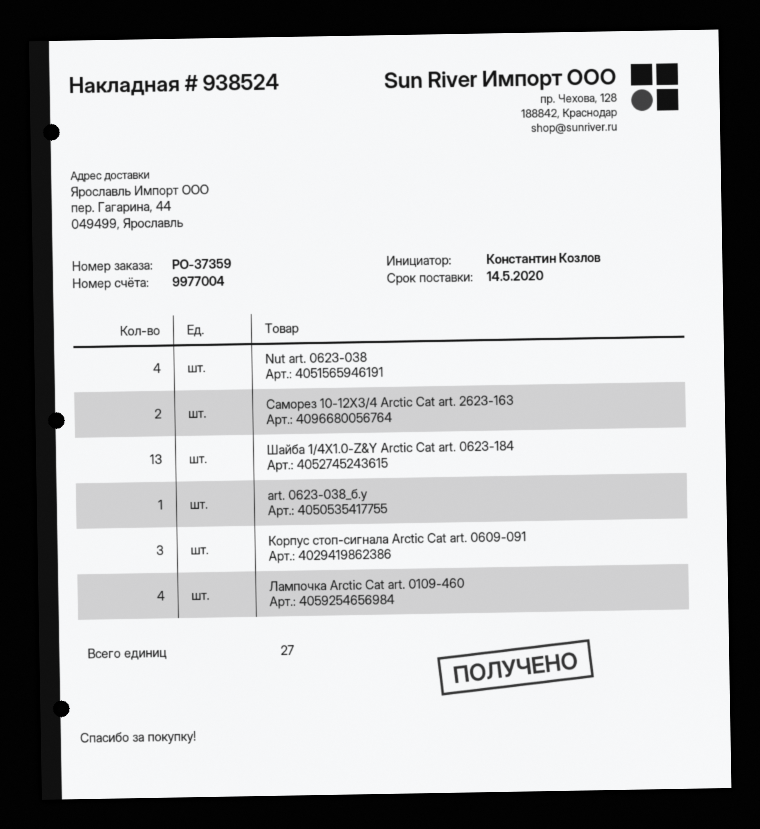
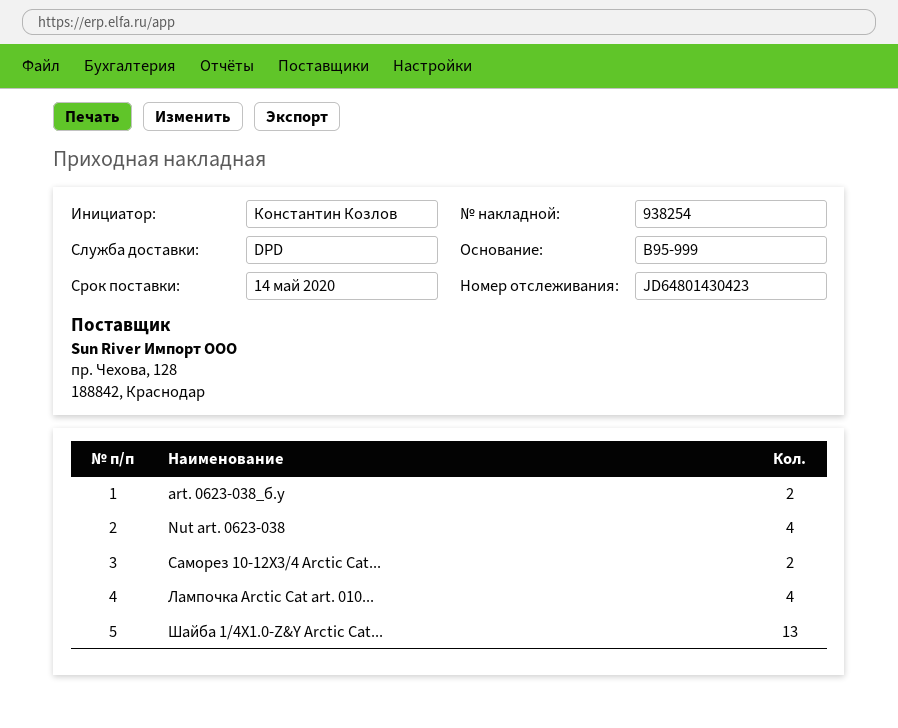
delivery note number: 938524 -> 938254
art. 0623-038_б.у: 1 -> 2
Корпус стоп-сигнала Arctic Cat art. 0609-091: 3 -> none

